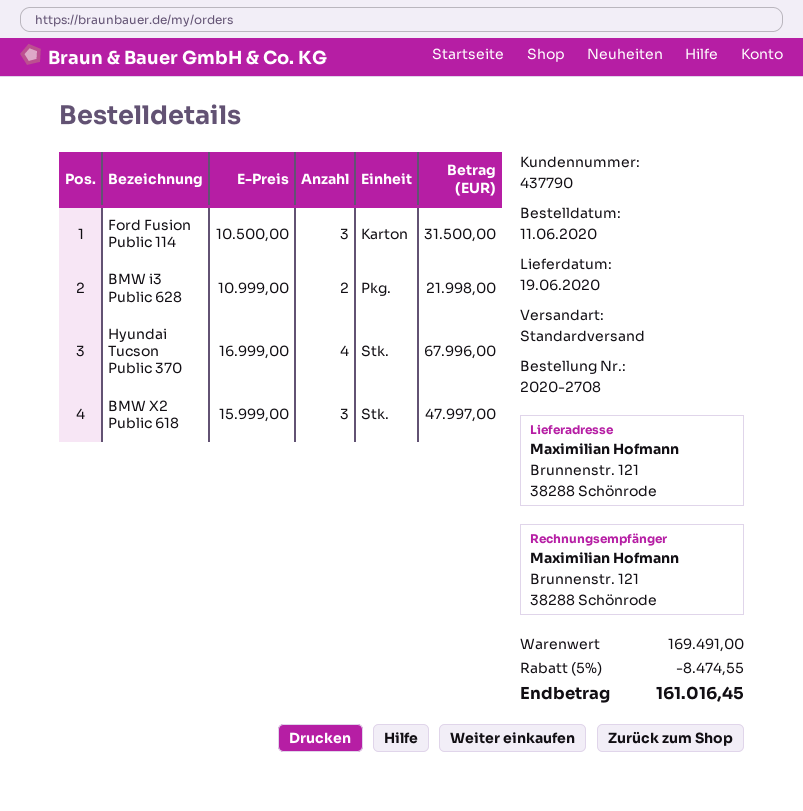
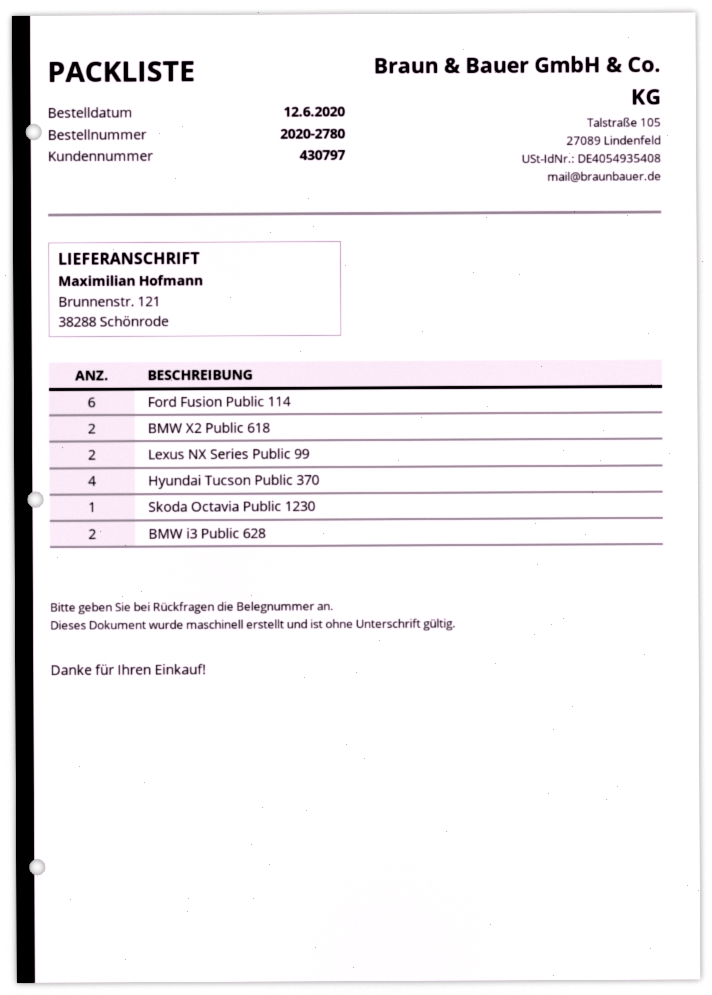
order number: 2020-2708 -> 2020-2780
order date: 2020-06-11 -> 2020-06-12
customer number: 437790 -> 430797
Ford Fusion Public 114: 3 -> 6
BMW X2 Public 618: 3 -> 2
Lexus NX Series Public 99: none -> 2
Skoda Octavia Public 1230: none -> 1

